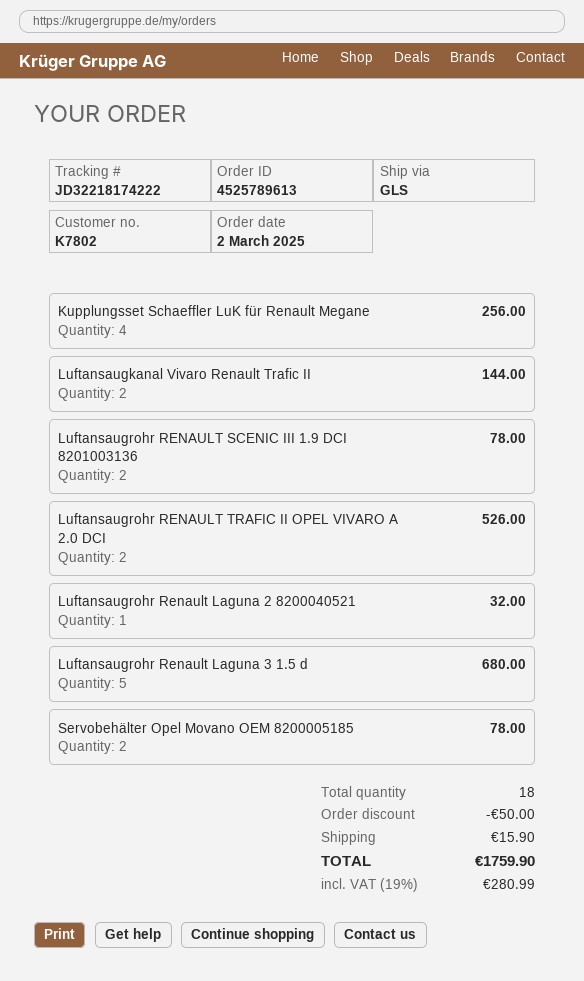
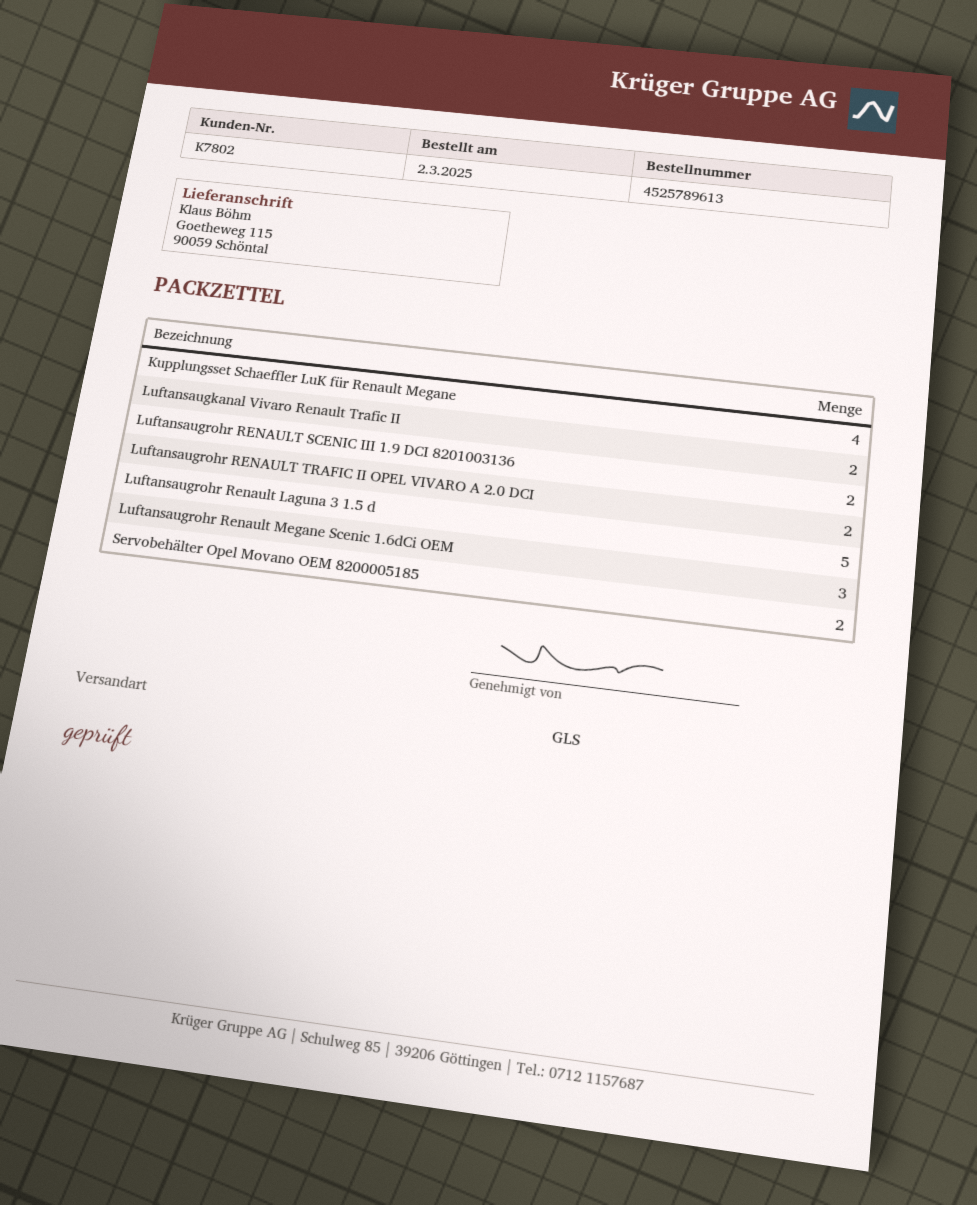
Luftansaugrohr Renault Laguna 2 8200040521: 1 -> none
Luftansaugrohr Renault Megane Scenic 1.6dCi OEM: none -> 3

